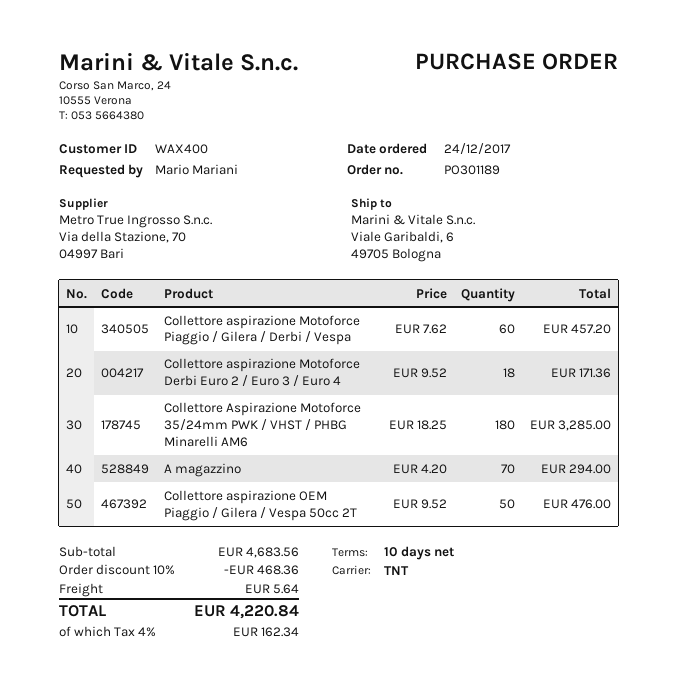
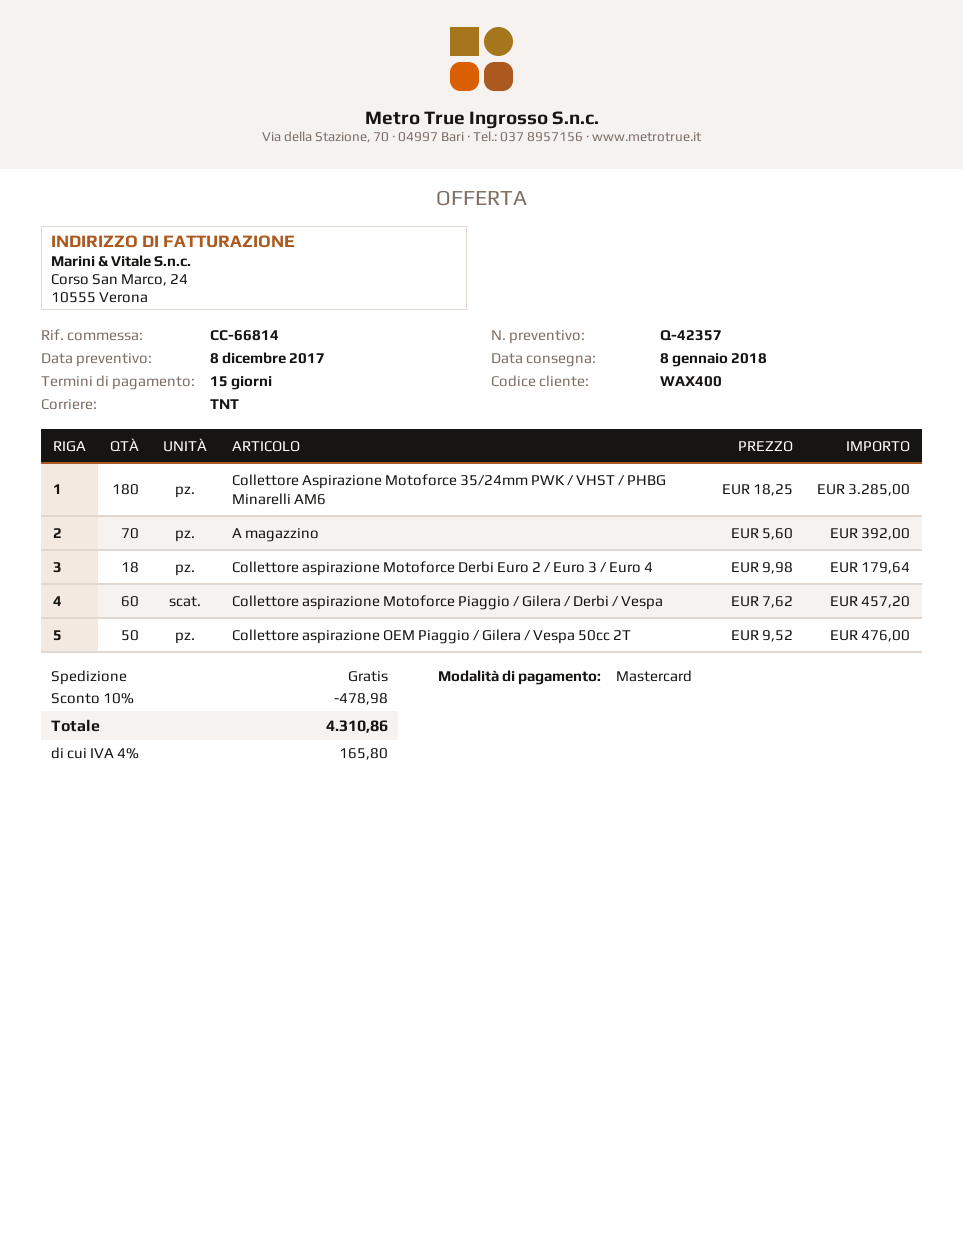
payment terms: 10 days -> 15 days
Collettore aspirazione Motoforce Derbi Euro 2 / Euro 3 / Euro 4: 18 x 9.52 = 171.36 -> 18 x 9.98 = 179.64
A magazzino: 70 x 4.20 = 294.00 -> 70 x 5.60 = 392.00
discount: 10% = 468.36 -> 10% = 478.98
shipping: 5.64 -> 0.00
tax: 4% = 162.34 -> 4% = 165.80
total: 4220.84 -> 4310.86

